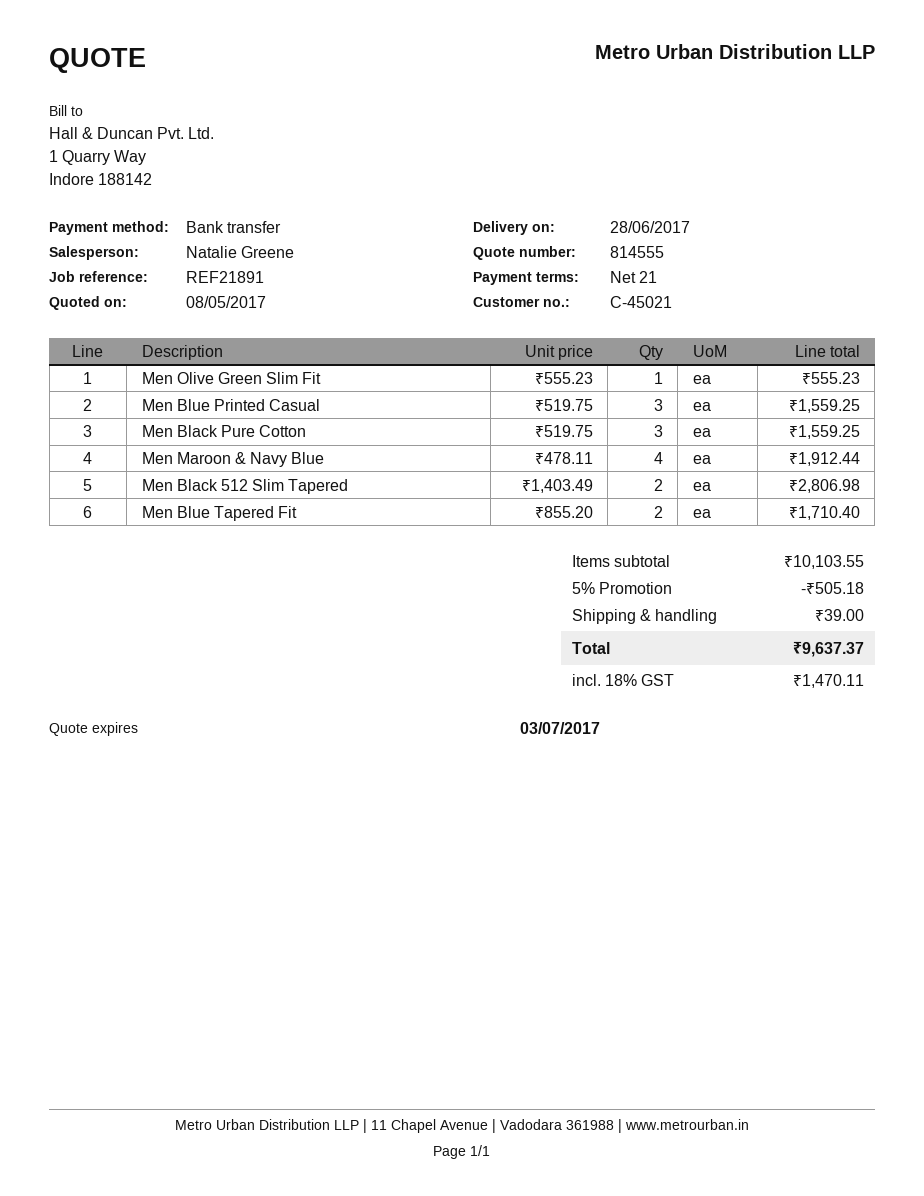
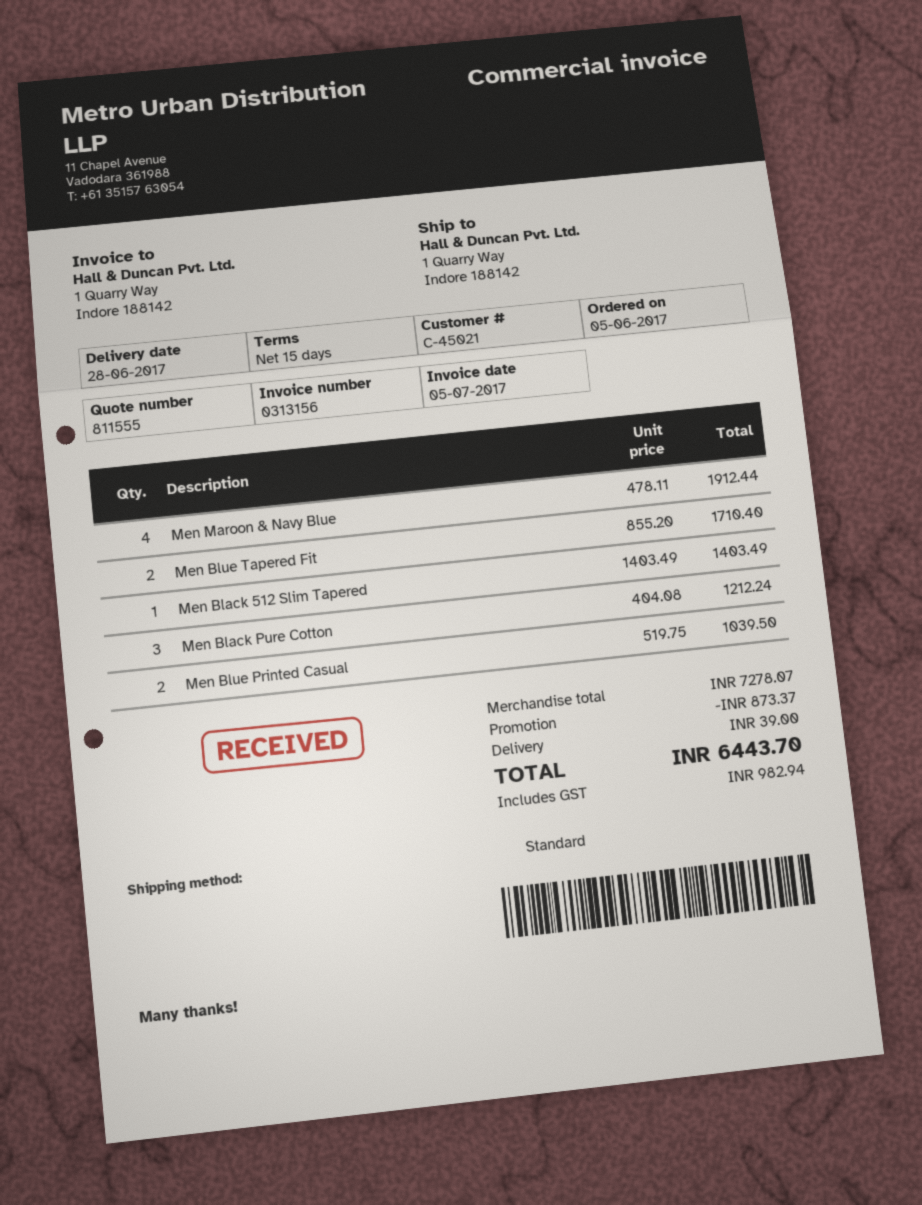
quote number: 814555 -> 811555
payment terms: 21 days -> 15 days
Men Olive Green Slim Fit: 1 x 555.23 = 555.23 -> none
Men Blue Printed Casual: 3 x 519.75 = 1559.25 -> 2 x 519.75 = 1039.50
Men Black Pure Cotton: 3 x 519.75 = 1559.25 -> 3 x 404.08 = 1212.24
Men Black 512 Slim Tapered: 2 x 1403.49 = 2806.98 -> 1 x 1403.49 = 1403.49
subtotal: 10103.55 -> 7278.07
discount: 505.18 -> 873.37
tax: 1470.11 -> 982.94
total: 9637.37 -> 6443.70

